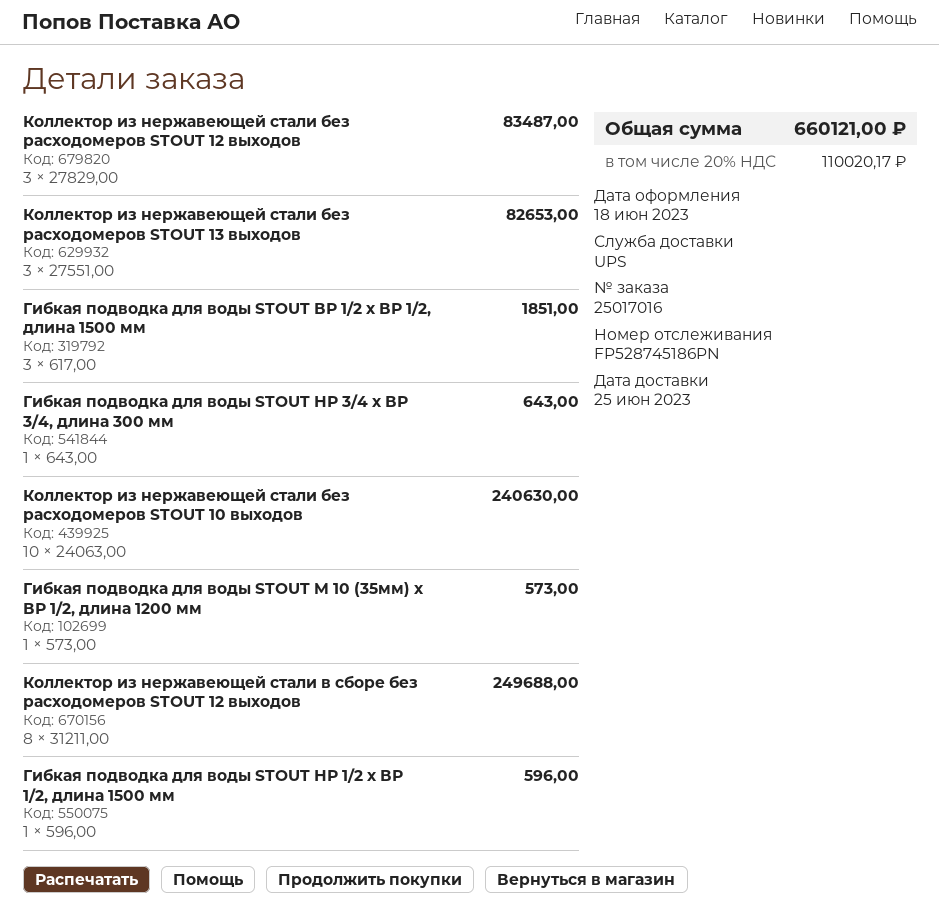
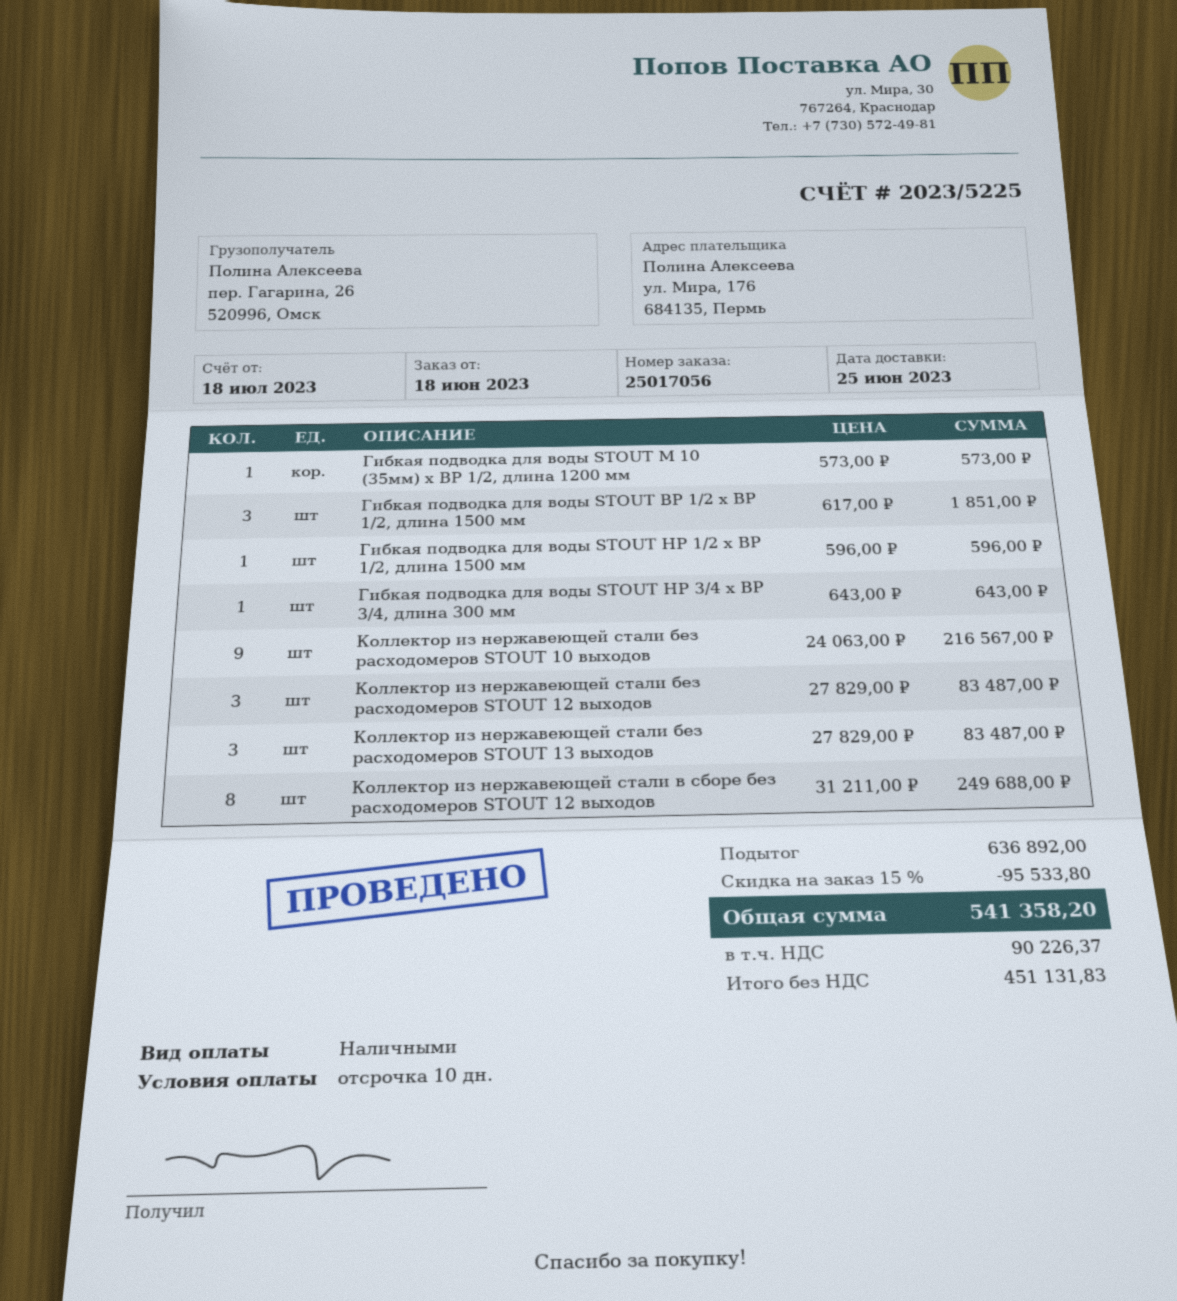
order number: 25017016 -> 25017056
Коллектор из нержавеющей стали без расходомеров STOUT 13 выходов: 3 x 27551.00 = 82653.00 -> 3 x 27829.00 = 83487.00
Коллектор из нержавеющей стали без расходомеров STOUT 10 выходов: 10 x 24063.00 = 240630.00 -> 9 x 24063.00 = 216567.00
discount: none -> 15% = 95533.80
tax: 110020.17 -> 90226.37
total: 660121.00 -> 541358.20

